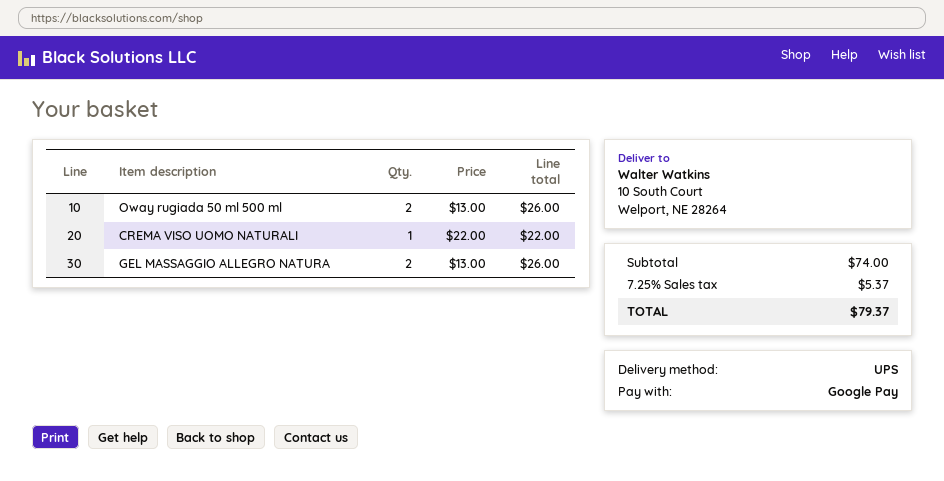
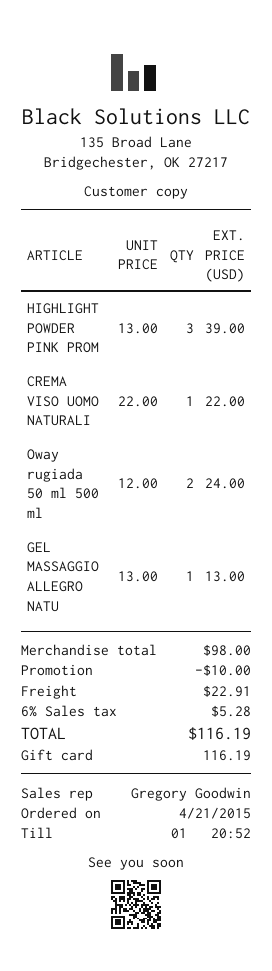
payment method: Google Pay -> gift card
Oway rugiada 50 ml 500 ml: 2 x 13.00 = 26.00 -> 2 x 12.00 = 24.00
GEL MASSAGGIO ALLEGRO NATURA: 2 x 13.00 = 26.00 -> 1 x 13.00 = 13.00
HIGHLIGHT POWDER PINK PROM: none -> 3 x 13.00 = 39.00
subtotal: 74.00 -> 98.00
discount: none -> 10.00
shipping: none -> 22.91
tax: 7.25% = 5.37 -> 6% = 5.28
total: 79.37 -> 116.19

